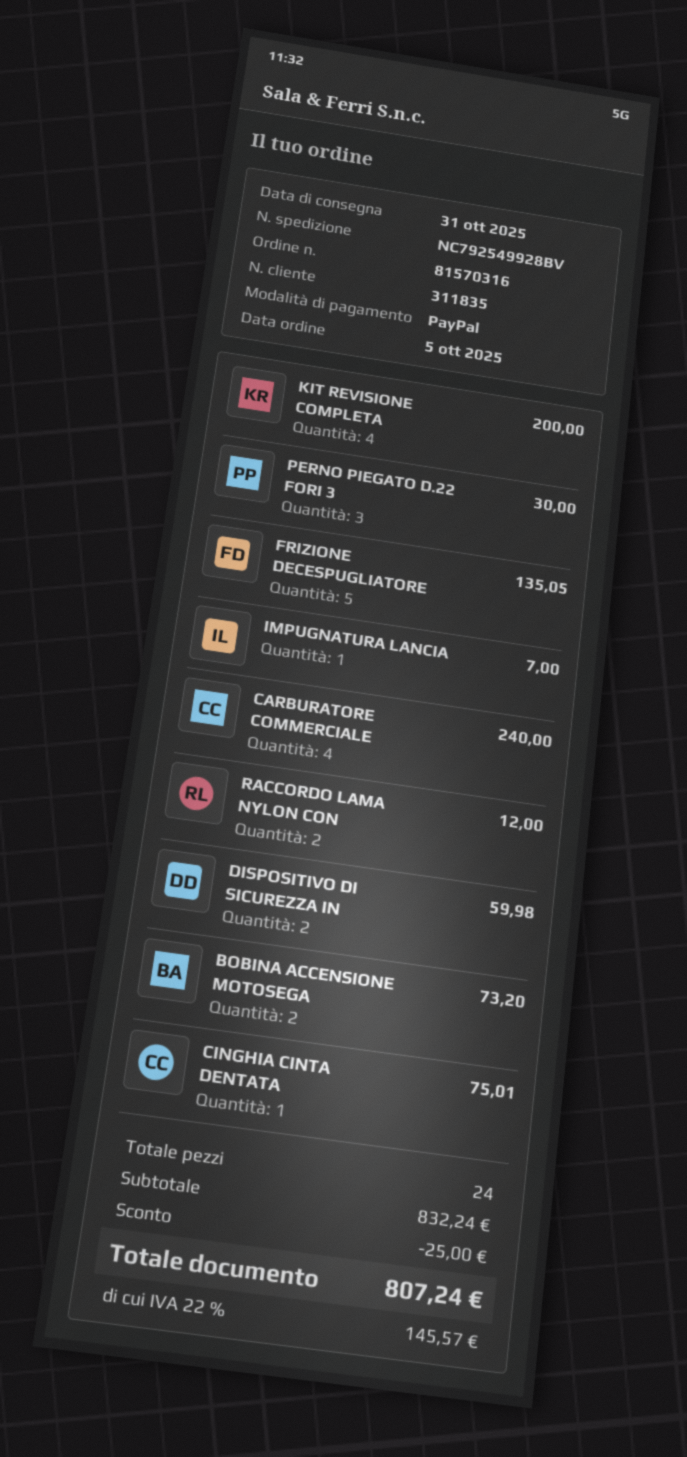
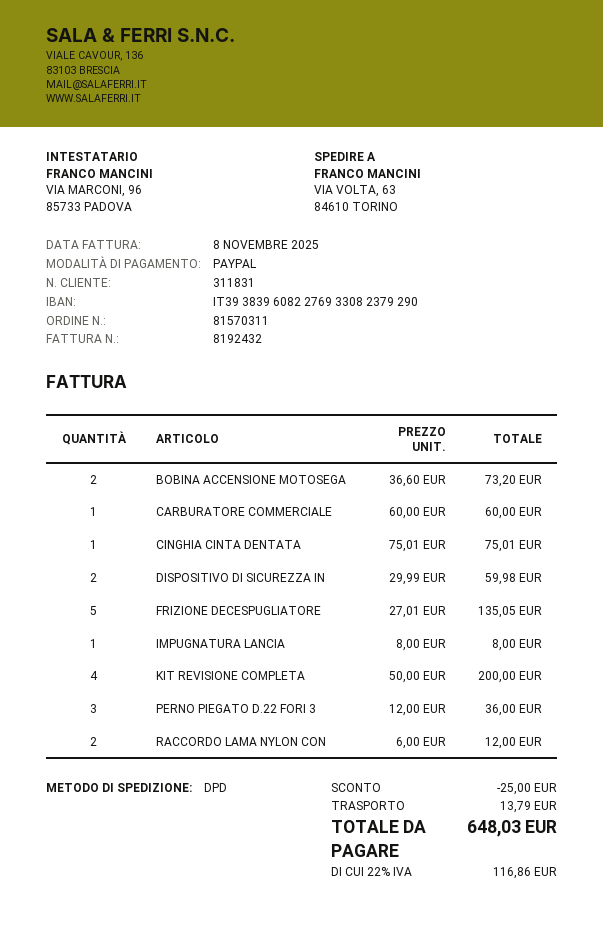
order number: 81570316 -> 81570311
customer number: 311835 -> 311831
PERNO PIEGATO D.22 FORI 3: 3 for 30.00 -> 3 for 36.00
IMPUGNATURA LANCIA: 1 for 7.00 -> 1 for 8.00
CARBURATORE COMMERCIALE: 4 for 240.00 -> 1 for 60.00
shipping: none -> 13.79
tax: 22% = 145.57 -> 22% = 116.86
total: 807.24 -> 648.03

